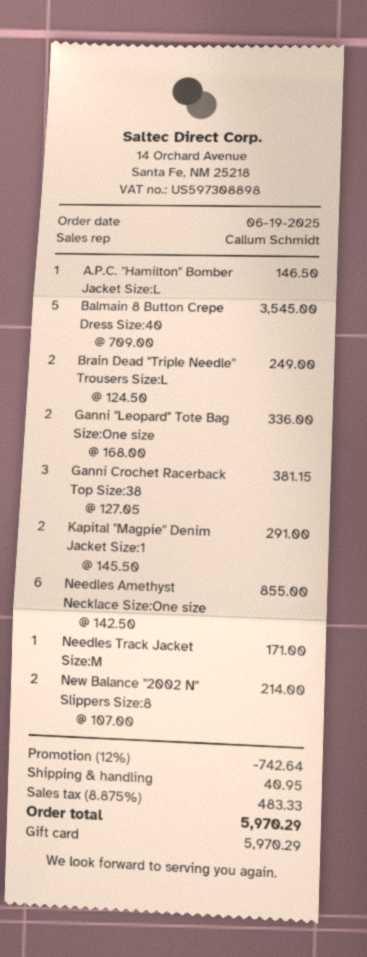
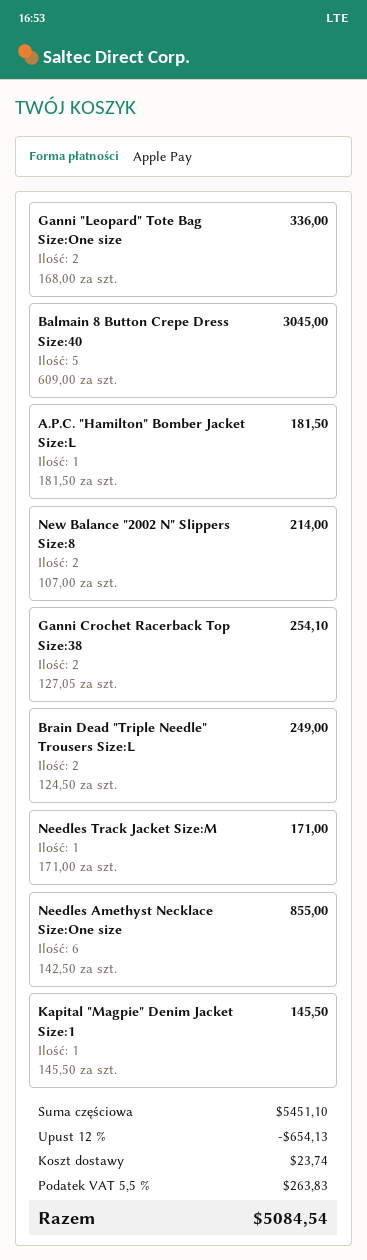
payment method: gift card -> Apple Pay
A.P.C. "Hamilton" Bomber Jacket Size:L: 1 x 146.50 = 146.50 -> 1 x 181.50 = 181.50
Balmain 8 Button Crepe Dress Size:40: 5 x 709.00 = 3545.00 -> 5 x 609.00 = 3045.00
Ganni Crochet Racerback Top Size:38: 3 x 127.05 = 381.15 -> 2 x 127.05 = 254.10
Kapital "Magpie" Denim Jacket Size:1: 2 x 145.50 = 291.00 -> 1 x 145.50 = 145.50
discount: 12% = 742.64 -> 12% = 654.13
shipping: 40.95 -> 23.74
tax: 8.875% = 483.33 -> 5.5% = 263.83
total: 5970.29 -> 5084.54

